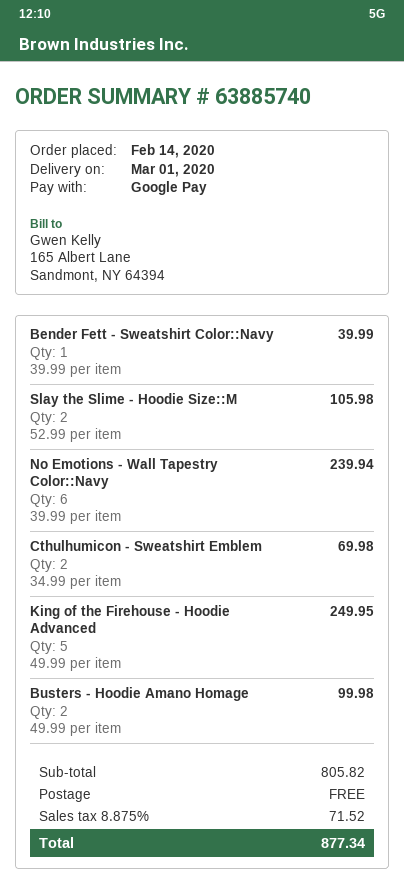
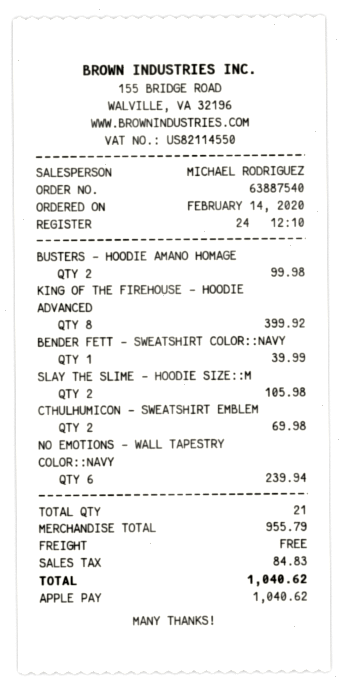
order number: 63885740 -> 63887540
payment method: Google Pay -> Apple Pay
King of the Firehouse - Hoodie Advanced: 5 for 249.95 -> 8 for 399.92
subtotal: 805.82 -> 955.79
tax: 71.52 -> 84.83
total: 877.34 -> 1040.62

